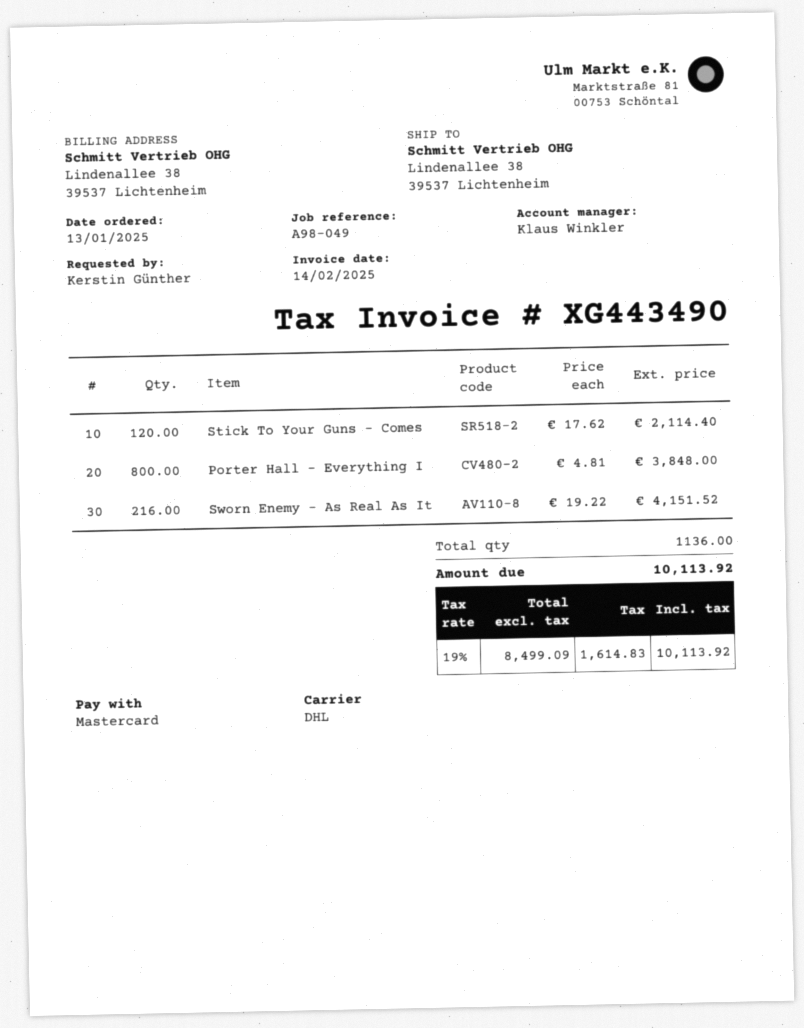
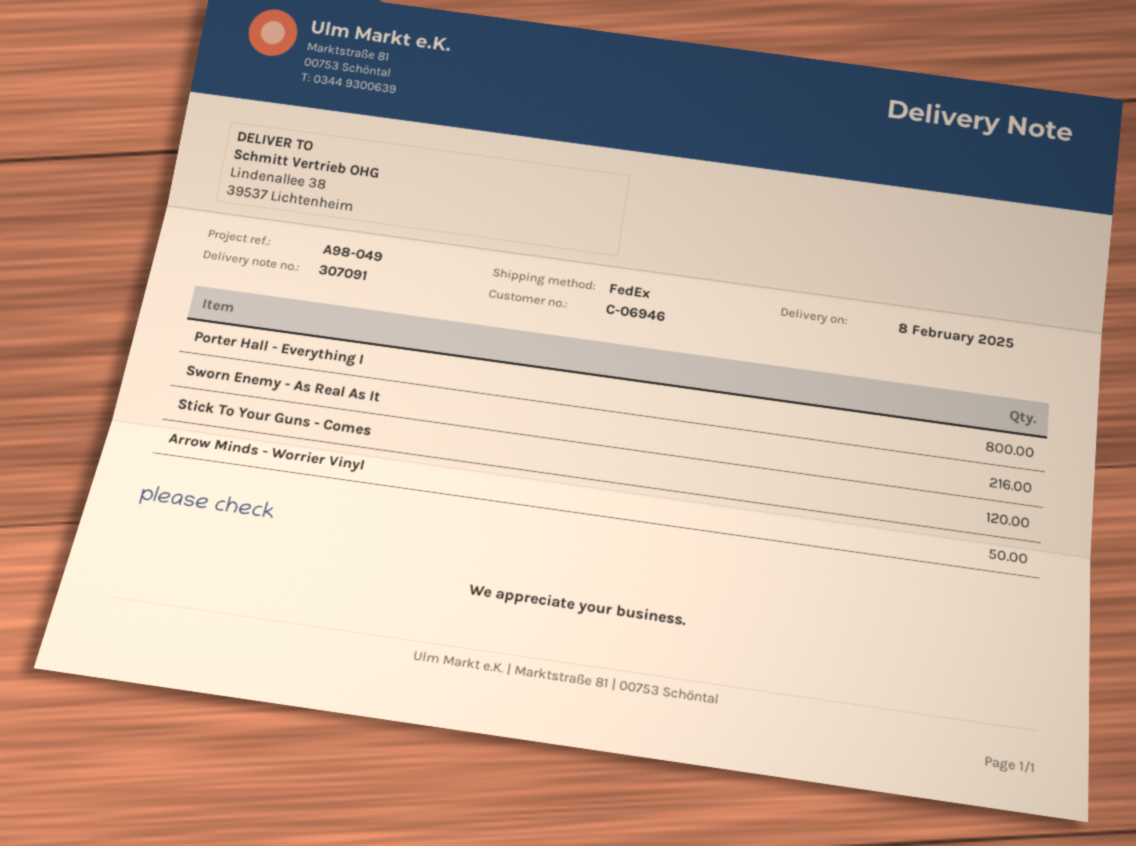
shipping method: DHL -> FedEx
Arrow Minds - Worrier Vinyl: none -> 50

